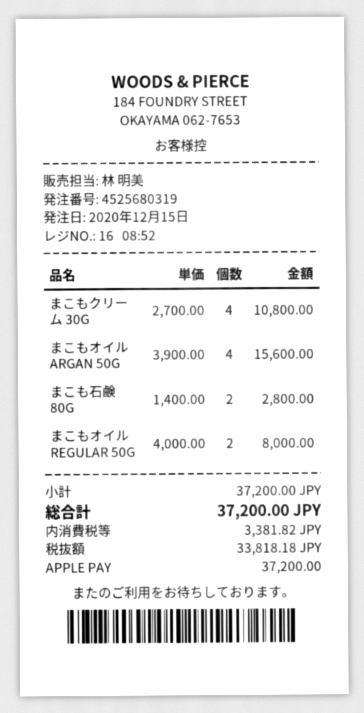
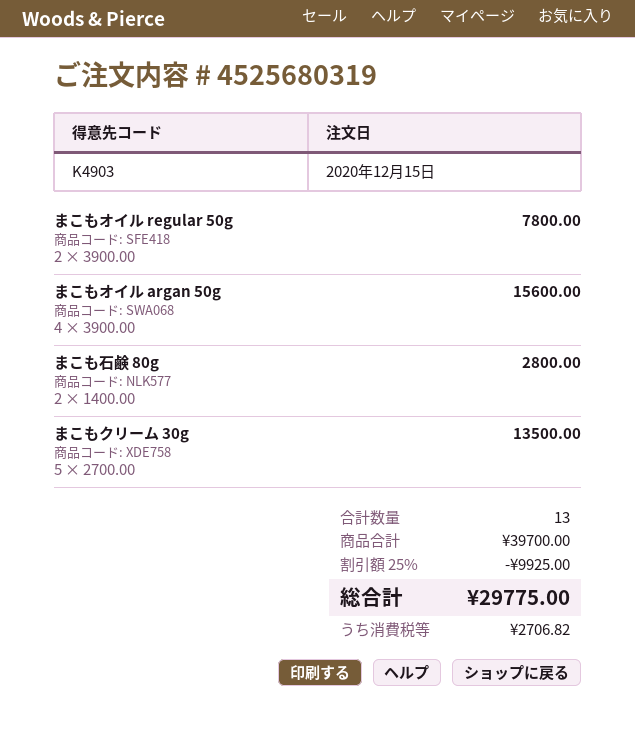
まこもクリーム 30G: 4 x 2700.00 = 10800.00 -> 5 x 2700.00 = 13500.00
まこもオイル REGULAR 50G: 2 x 4000.00 = 8000.00 -> 2 x 3900.00 = 7800.00
subtotal: 37200.00 -> 39700.00
discount: none -> 25% = 9925.00
tax: 3381.82 -> 2706.82
total: 37200.00 -> 29775.00

